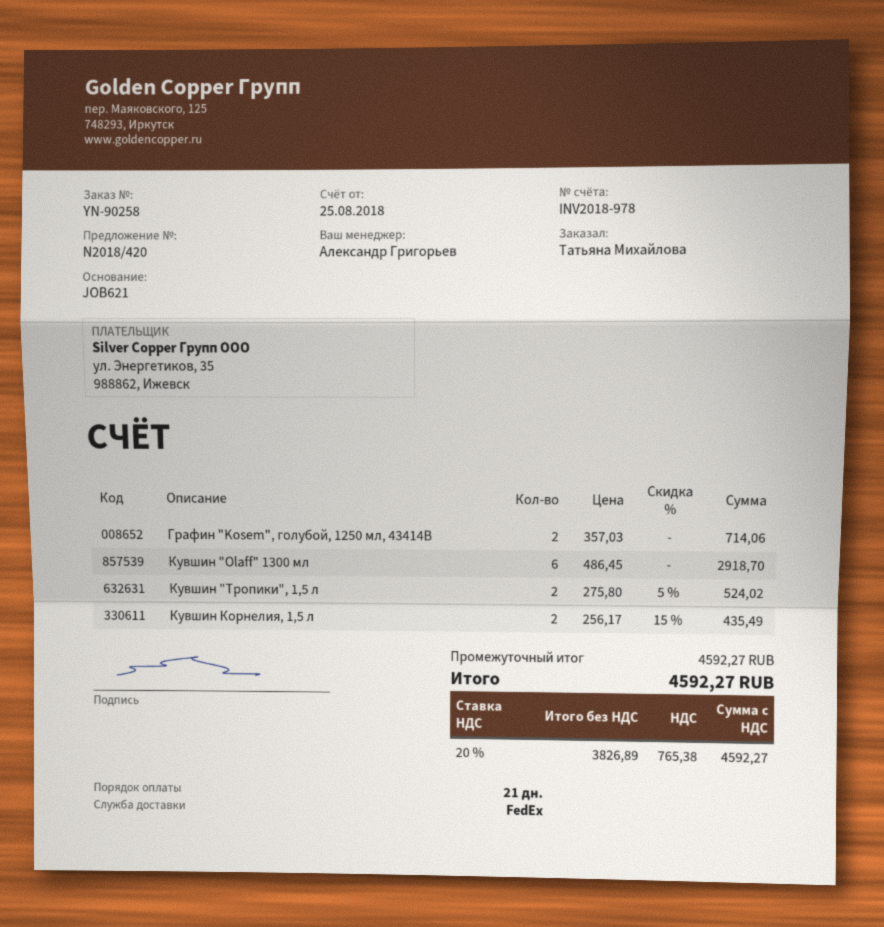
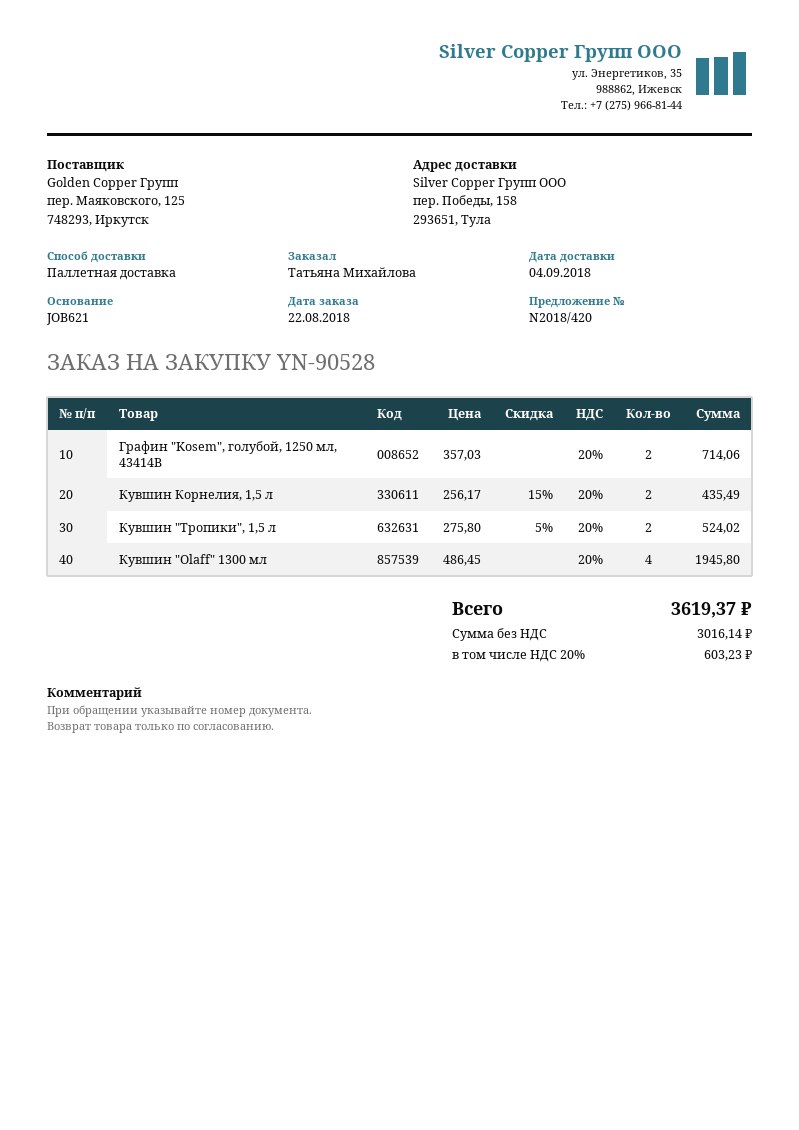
order number: YN-90258 -> YN-90528
shipping method: FedEx -> pallet freight
Кувшин "Olaff" 1300 мл: 6 x 486.45 = 2918.70 -> 4 x 486.45 = 1945.80
net: 3826.89 -> 3016.14
tax: 20% = 765.38 -> 20% = 603.23
total: 4592.27 -> 3619.37

